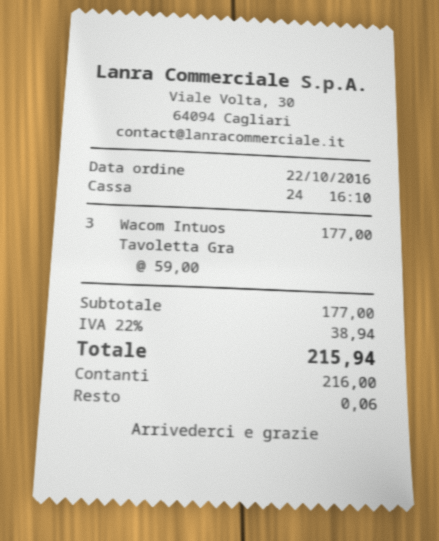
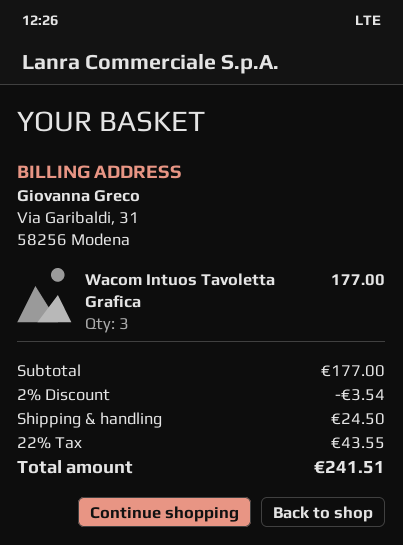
discount: none -> 2% = 3.54
shipping: none -> 24.50
tax: 22% = 38.94 -> 22% = 43.55
total: 215.94 -> 241.51

